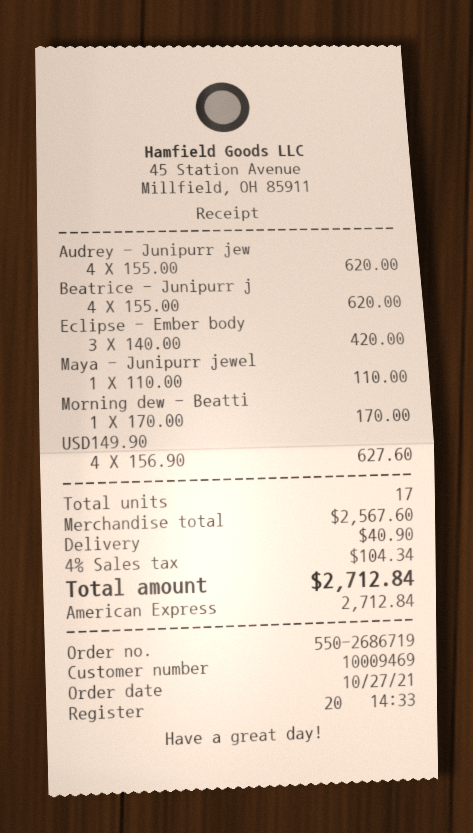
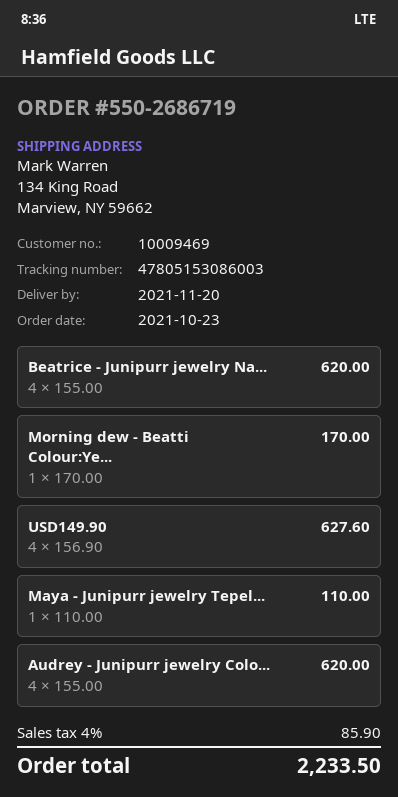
order date: 2021-10-27 -> 2021-10-23
Eclipse - Ember body: 3 x 140.00 = 420.00 -> none
shipping: 40.90 -> none
tax: 4% = 104.34 -> 4% = 85.90
total: 2712.84 -> 2233.50

